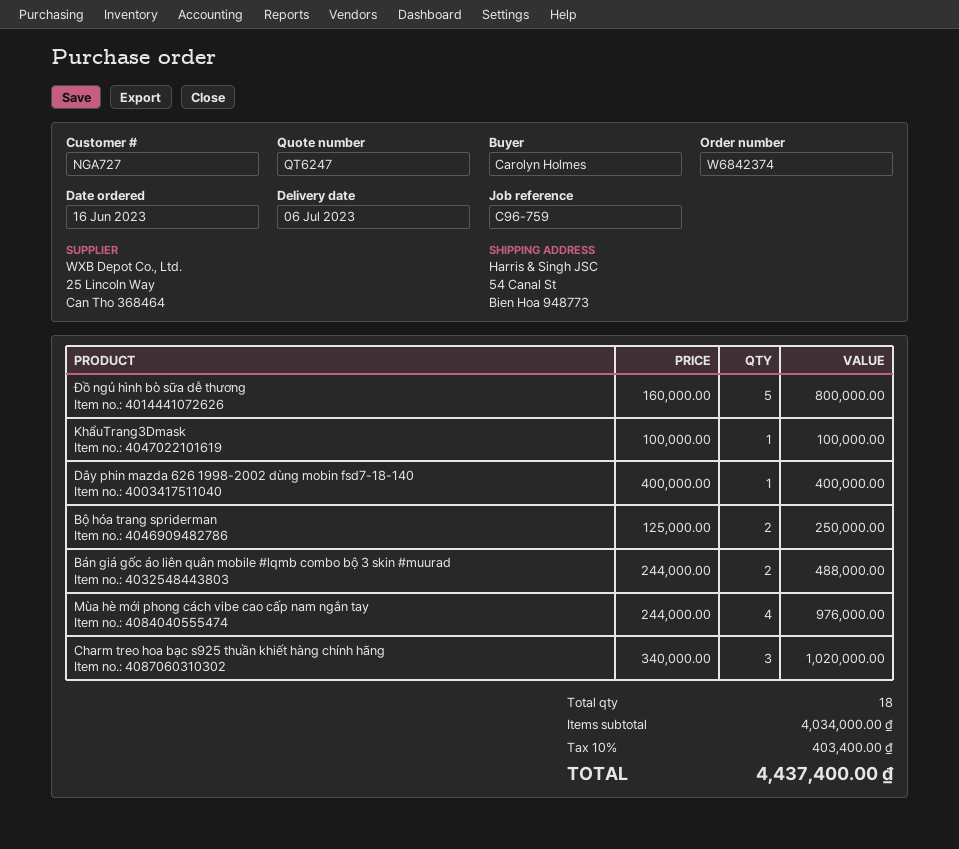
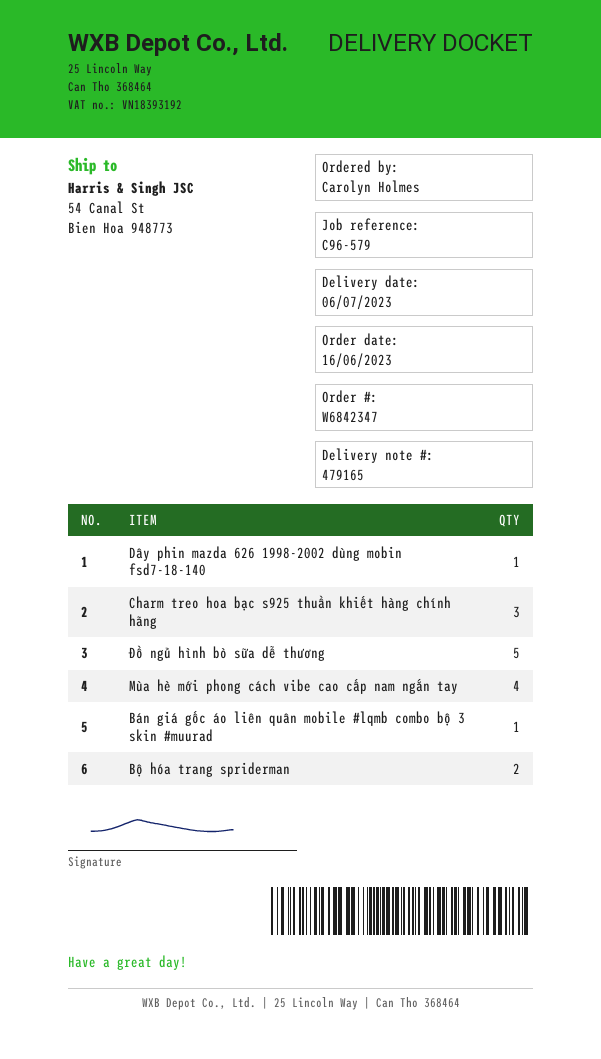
order number: W6842374 -> W6842347
reference: C96-759 -> C96-579
KhẩuTrang3Dmask: 1 -> none
Bán giá gốc áo liên quân mobile #lqmb combo bộ 3 skin #muurad: 2 -> 1

